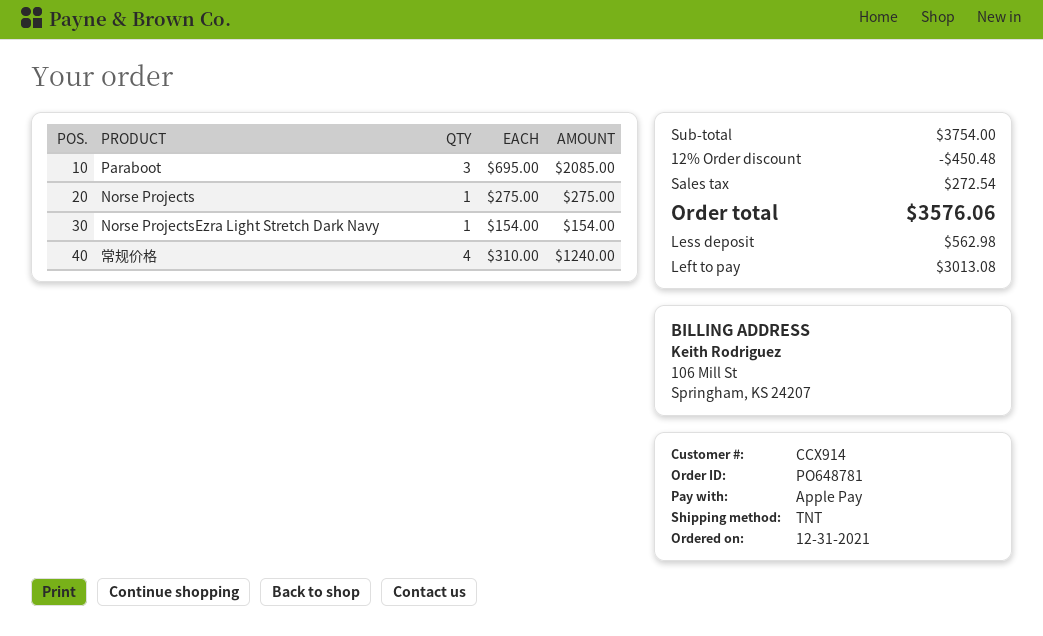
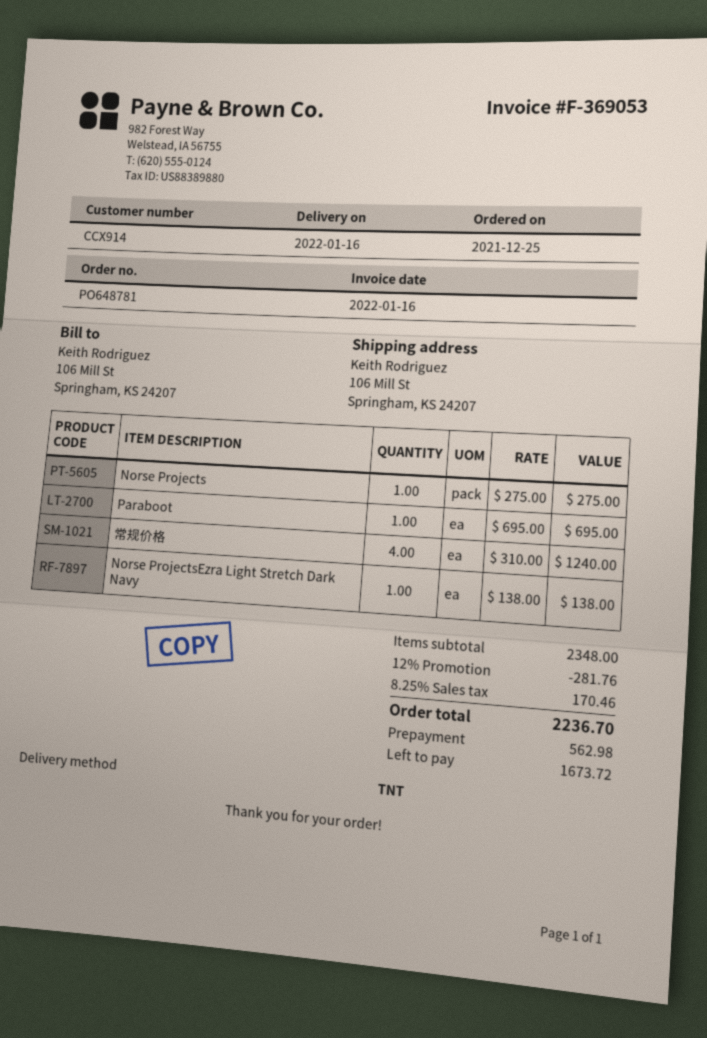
order date: 2021-12-31 -> 2021-12-25
Paraboot: 3 x 695.00 = 2085.00 -> 1 x 695.00 = 695.00
Norse ProjectsEzra Light Stretch Dark Navy: 1 x 154.00 = 154.00 -> 1 x 138.00 = 138.00
subtotal: 3754.00 -> 2348.00
discount: 12% = 450.48 -> 12% = 281.76
tax: 272.54 -> 170.46
total: 3576.06 -> 2236.70
balance: 3013.08 -> 1673.72

